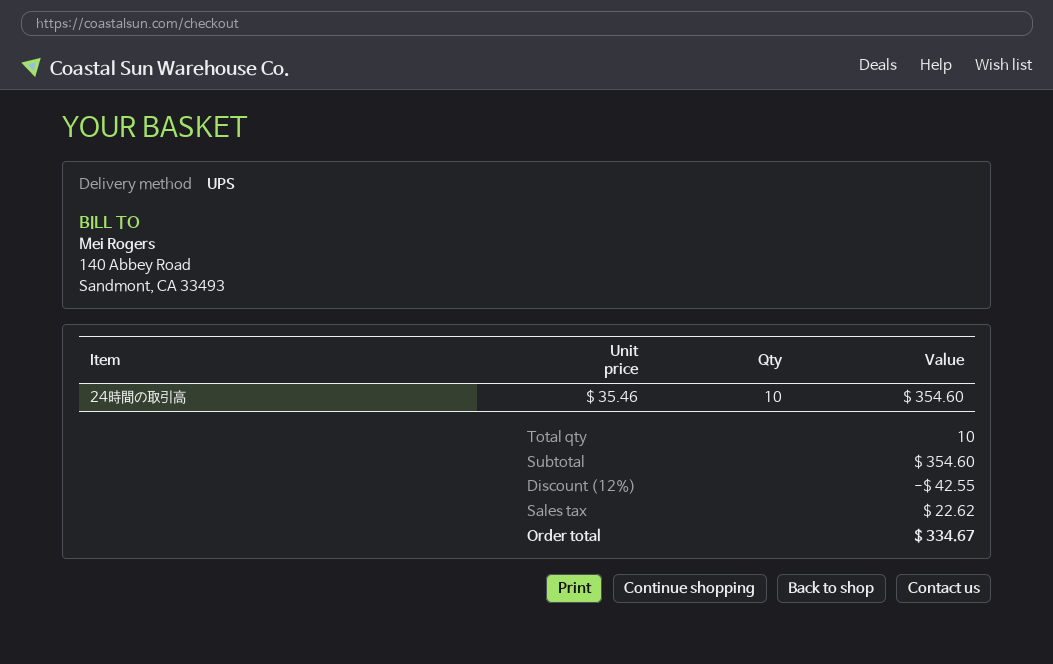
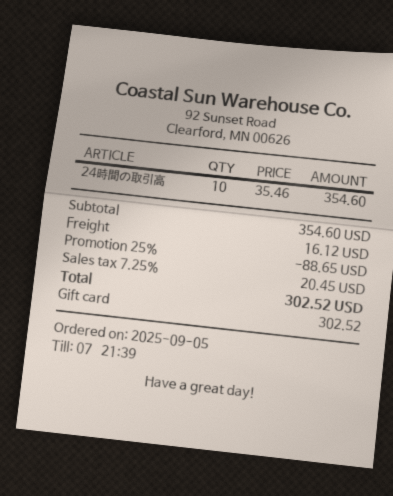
discount: 12% = 42.55 -> 25% = 88.65
shipping: none -> 16.12
tax: 22.62 -> 20.45
total: 334.67 -> 302.52

